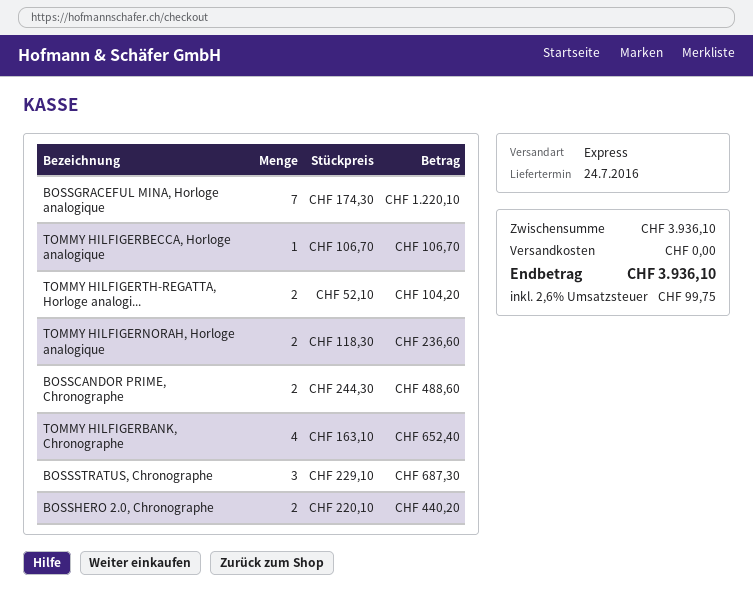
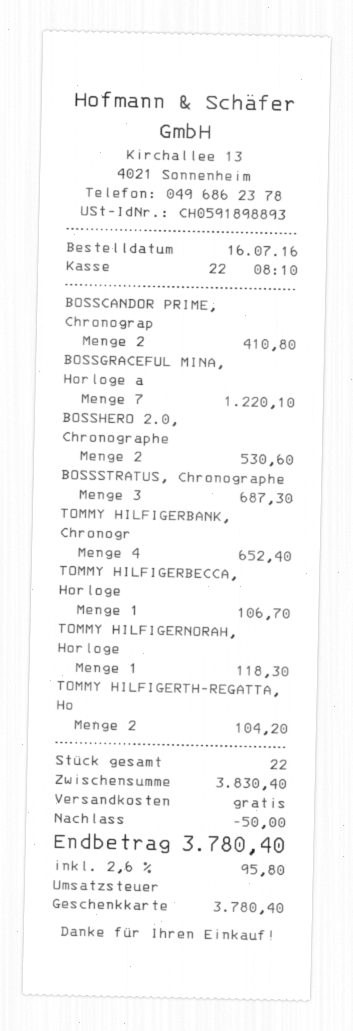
TOMMY HILFIGERNORAH, Horloge analogique: 2 for 236.60 -> 1 for 118.30
BOSSCANDOR PRIME, Chronographe: 2 for 488.60 -> 2 for 410.80
BOSSHERO 2.0, Chronographe: 2 for 440.20 -> 2 for 530.60
subtotal: 3936.10 -> 3830.40
discount: none -> 50.00
tax: 2.6% = 99.75 -> 2.6% = 95.80
total: 3936.10 -> 3780.40

